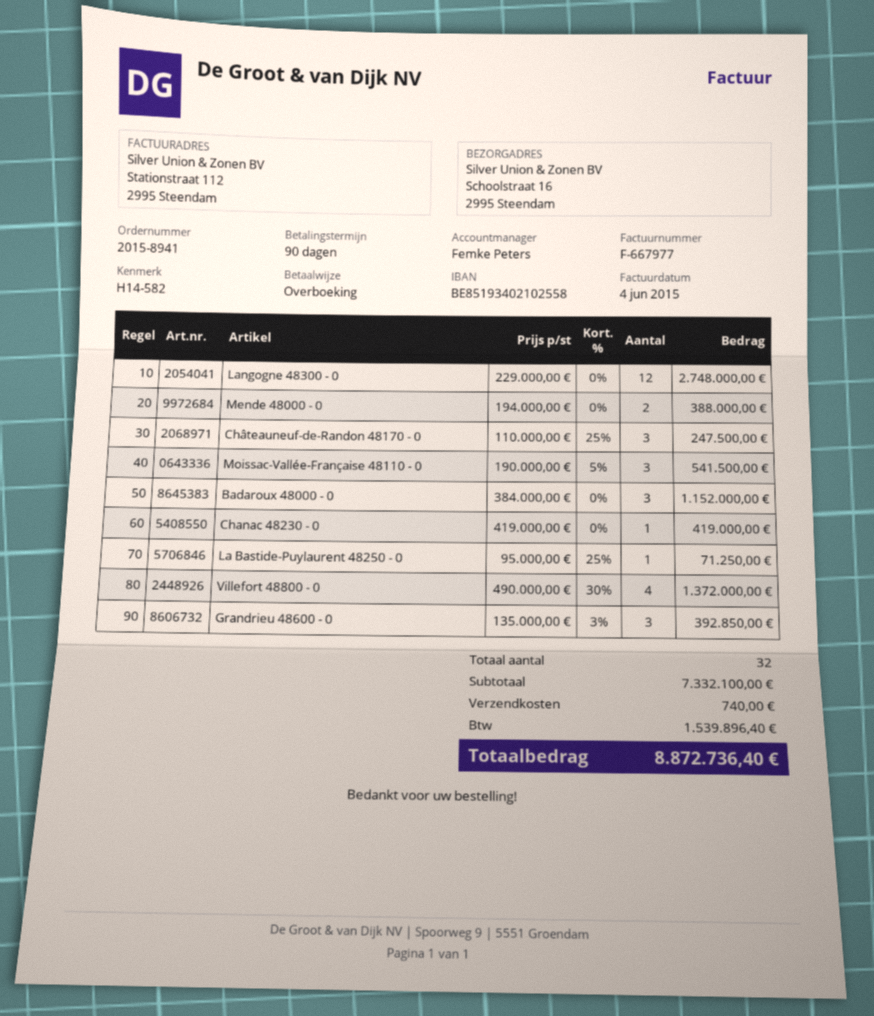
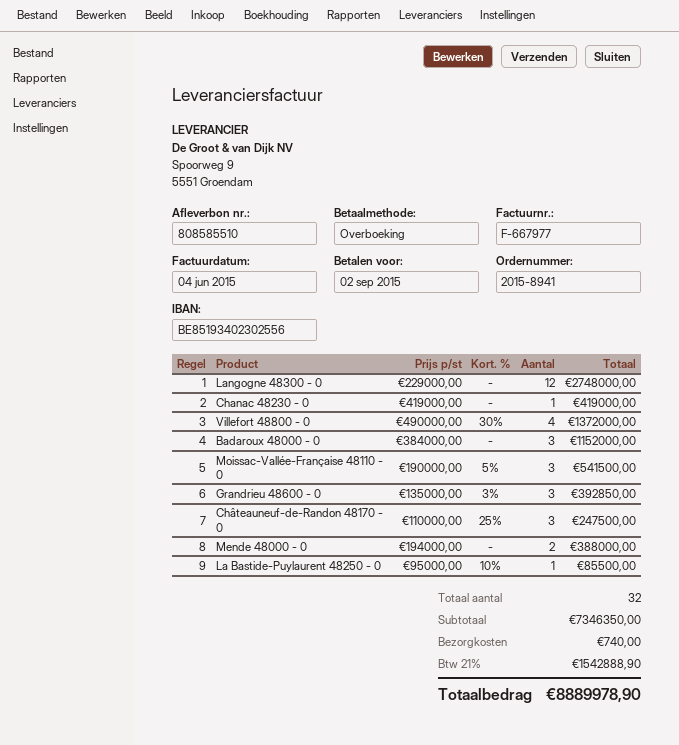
bank account: BE85193402102558 -> BE85193402302556
La Bastide-Puylaurent 48250 - 0: 1 x 95000.00 - 25% = 71250.00 -> 1 x 95000.00 - 10% = 85500.00
subtotal: 7332100.00 -> 7346350.00
tax: 1539896.40 -> 1542888.90
total: 8872736.40 -> 8889978.90

